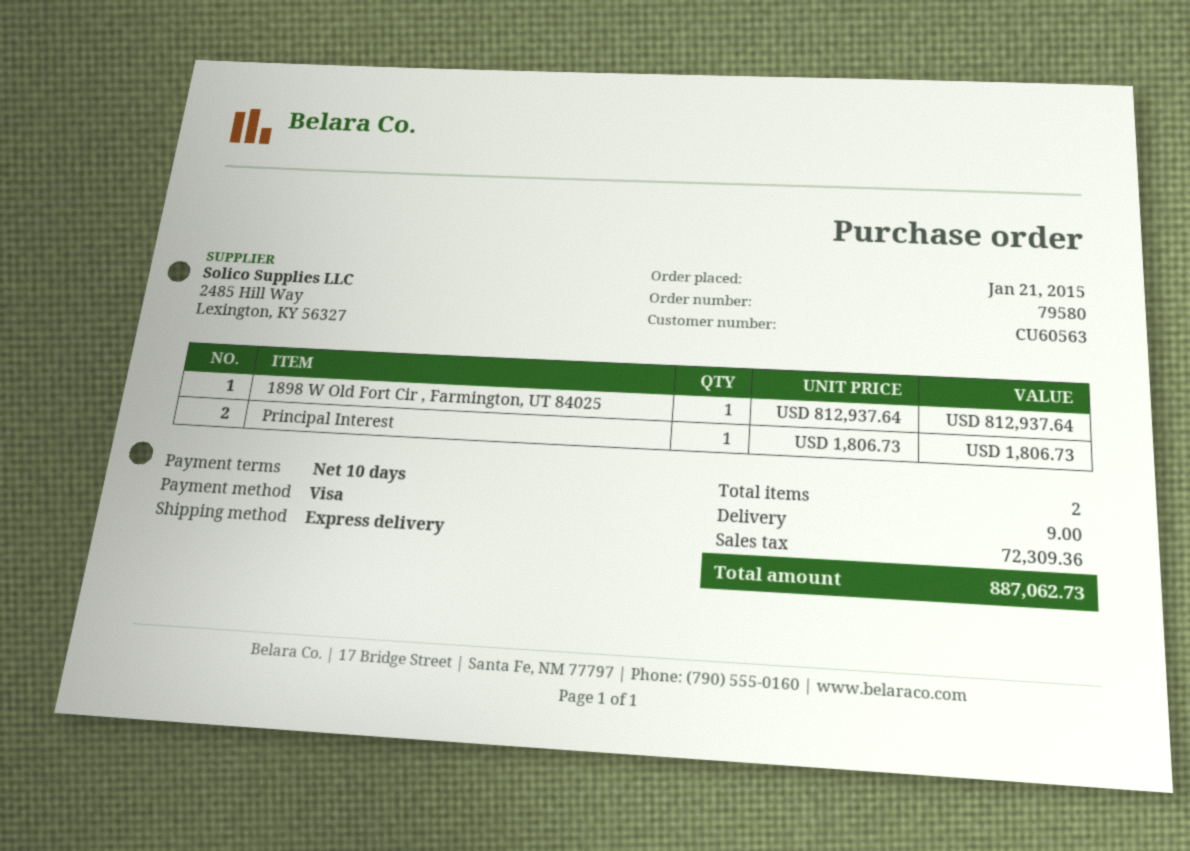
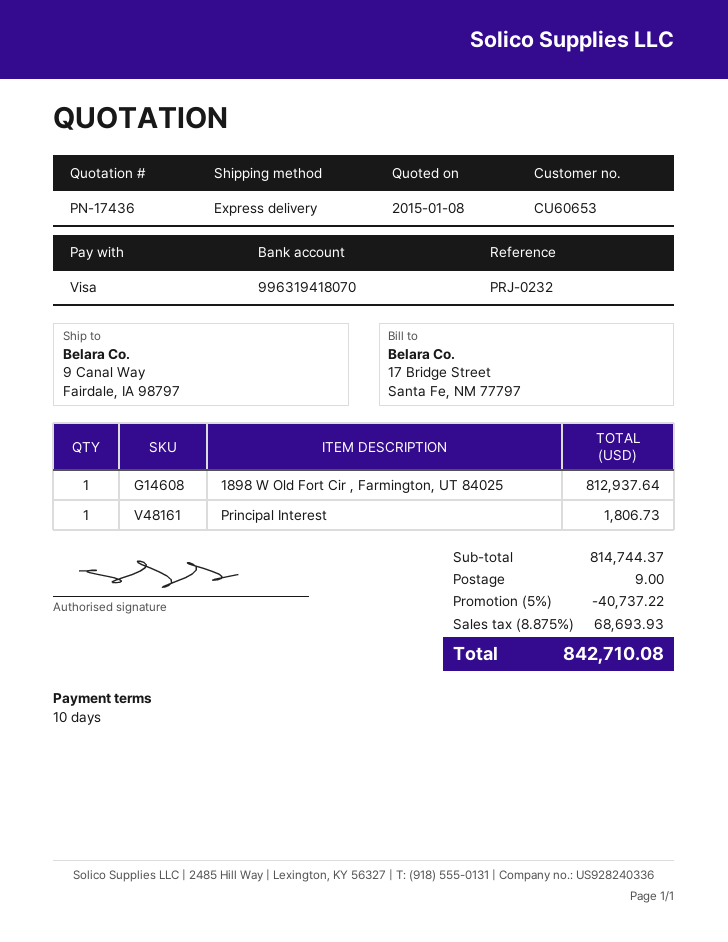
customer number: CU60563 -> CU60653
discount: none -> 5% = 40737.22
tax: 72309.36 -> 68693.93
total: 887062.73 -> 842710.08

